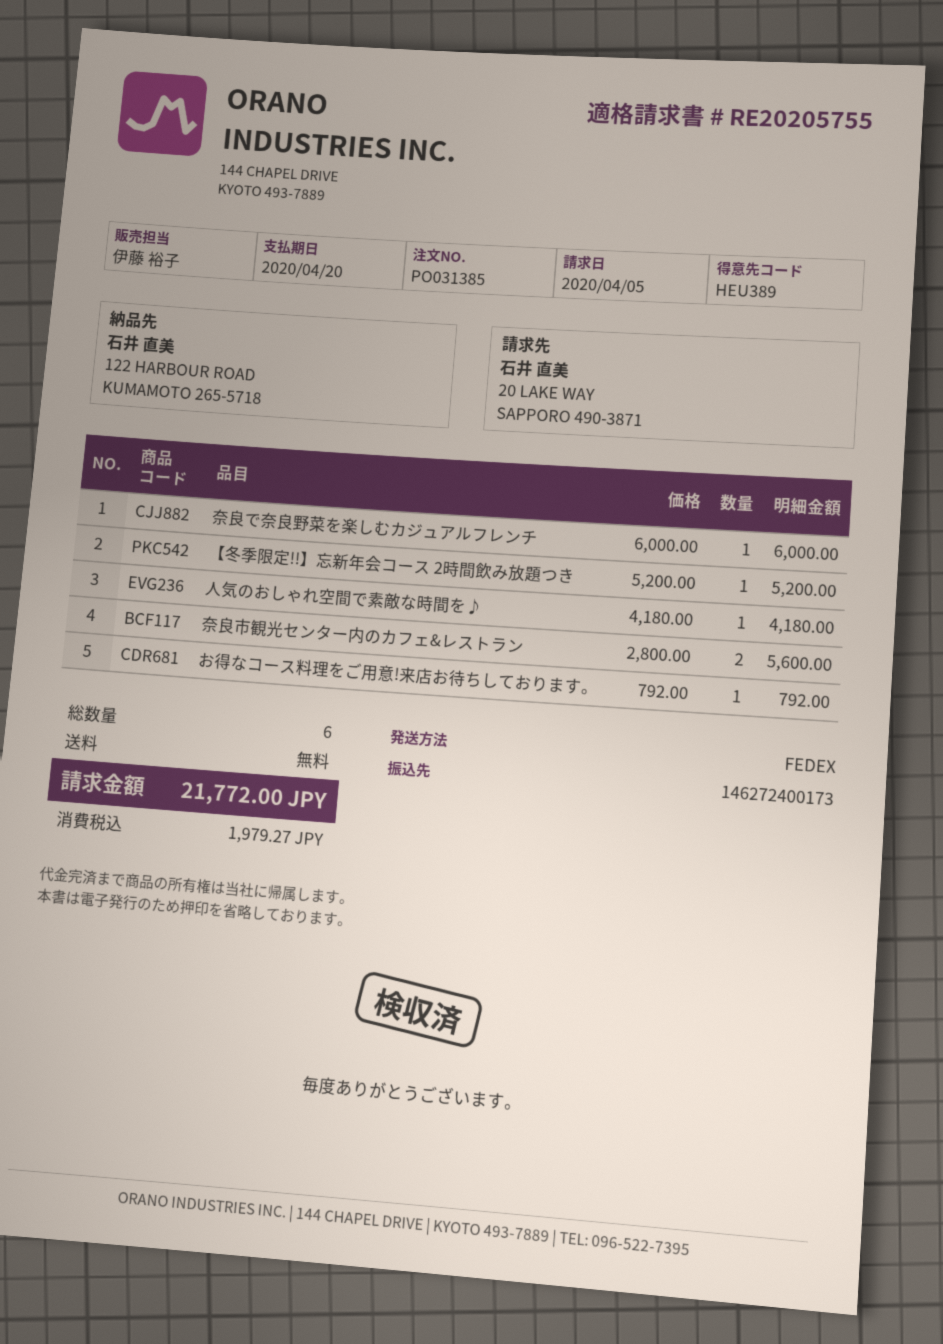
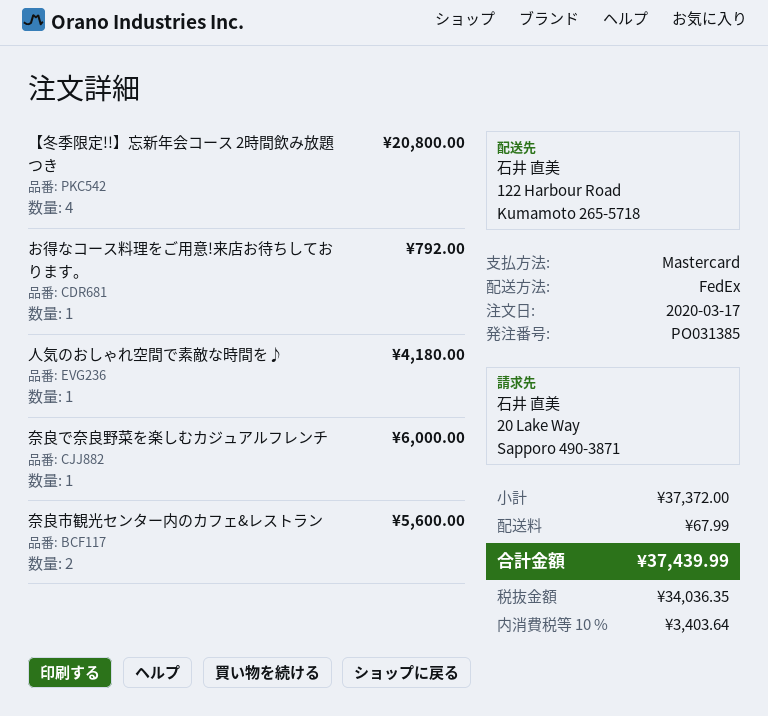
【冬季限定!!】忘新年会コース 2時間飲み放題つき: 1 for 5200.00 -> 4 for 20800.00
shipping: 0.00 -> 67.99
tax: 1979.27 -> 3403.64
total: 21772.00 -> 37439.99

